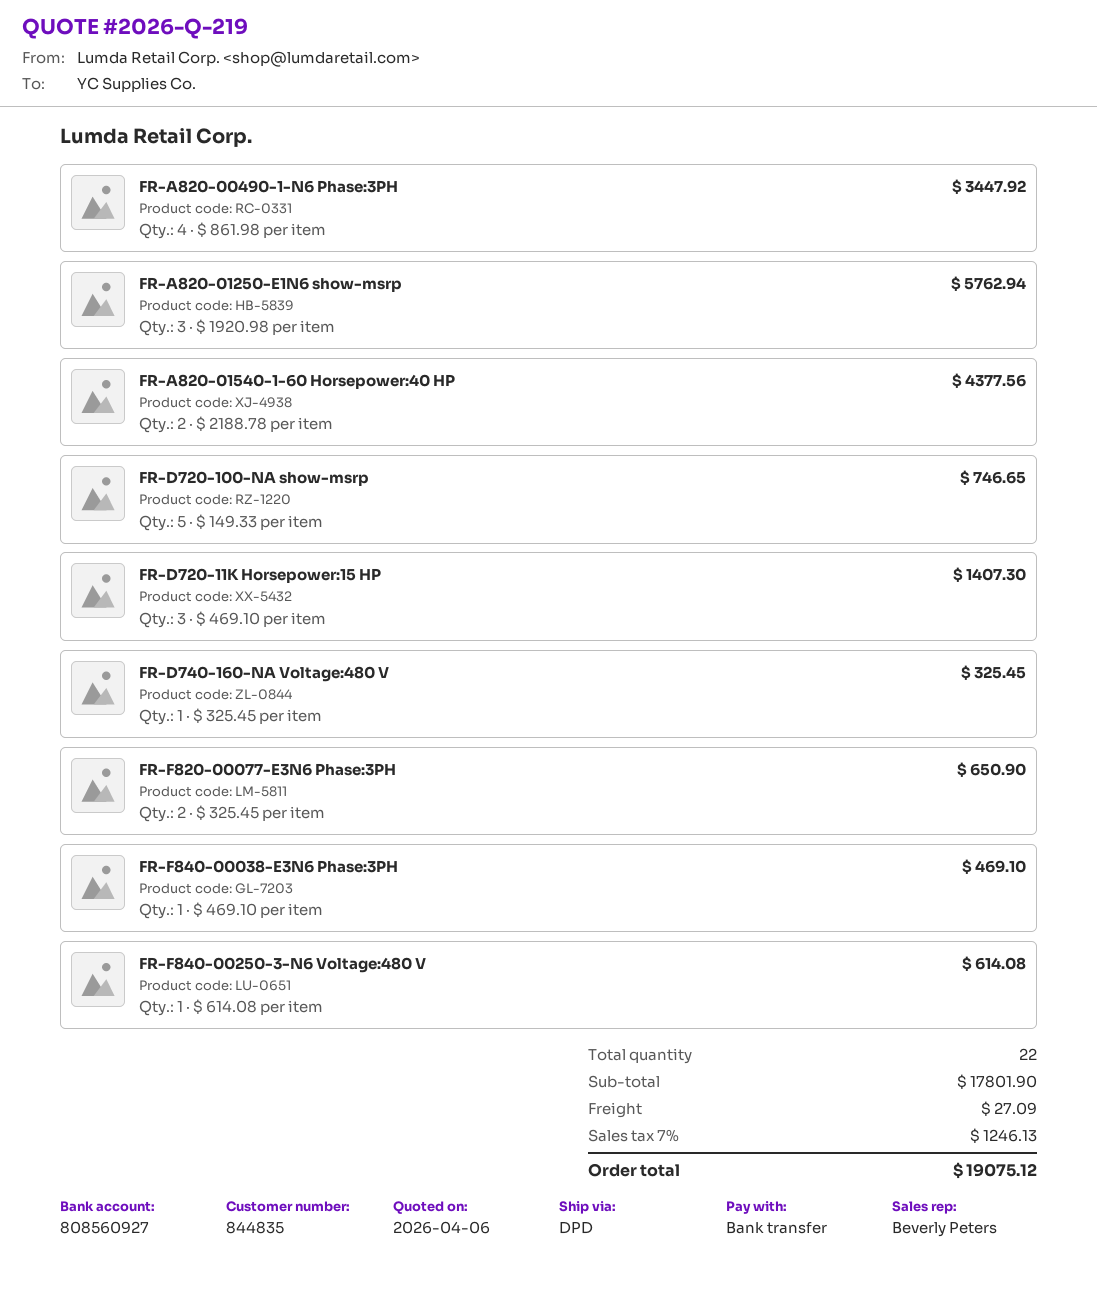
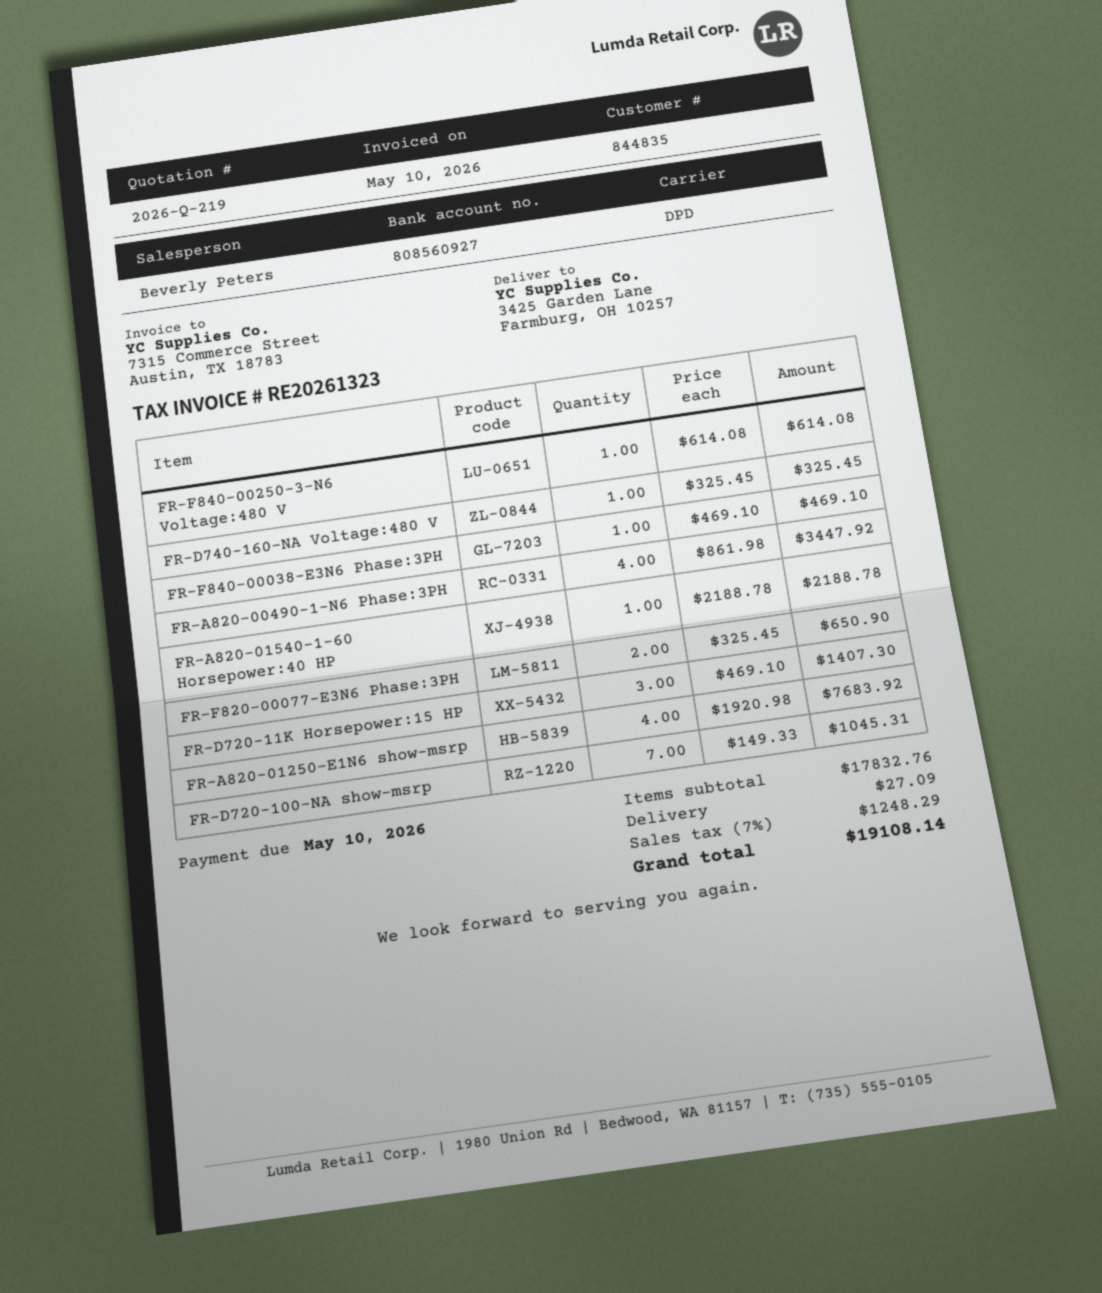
FR-A820-01250-E1N6 show-msrp: 3 x 1920.98 = 5762.94 -> 4 x 1920.98 = 7683.92
FR-A820-01540-1-60 Horsepower:40 HP: 2 x 2188.78 = 4377.56 -> 1 x 2188.78 = 2188.78
FR-D720-100-NA show-msrp: 5 x 149.33 = 746.65 -> 7 x 149.33 = 1045.31
subtotal: 17801.90 -> 17832.76
tax: 7% = 1246.13 -> 7% = 1248.29
total: 19075.12 -> 19108.14

